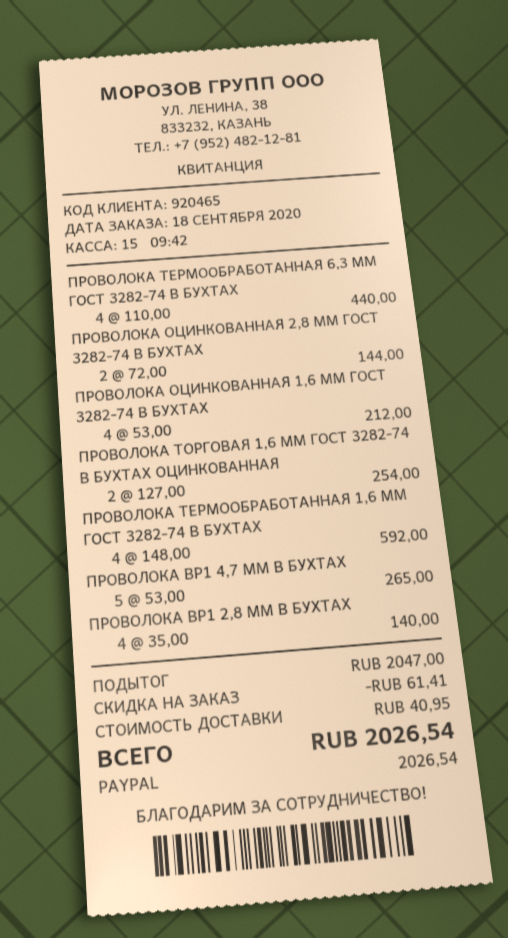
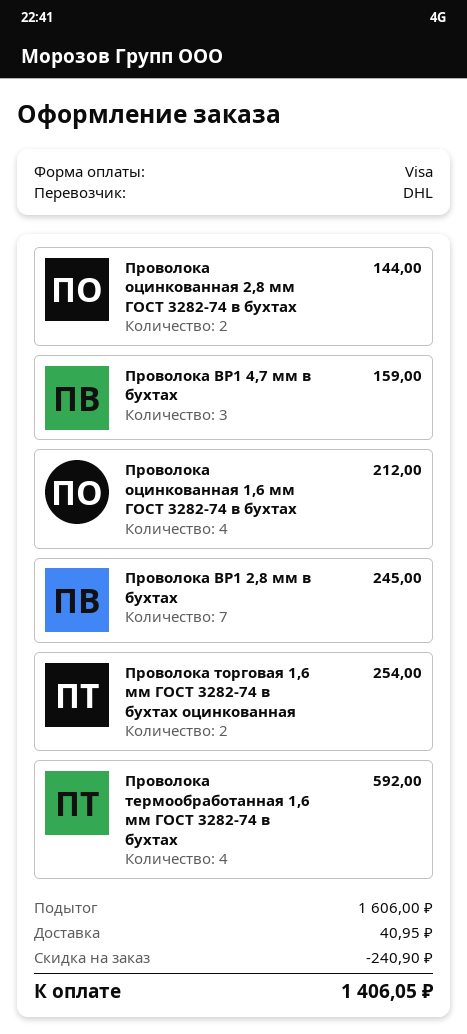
payment method: PayPal -> Visa
ПРОВОЛОКА ТЕРМООБРАБОТАННАЯ 6,3 ММ ГОСТ 3282-74 В БУХТАХ: 4 for 440.00 -> none
ПРОВОЛОКА ВР1 4,7 ММ В БУХТАХ: 5 for 265.00 -> 3 for 159.00
ПРОВОЛОКА ВР1 2,8 ММ В БУХТАХ: 4 for 140.00 -> 7 for 245.00
subtotal: 2047.00 -> 1606.00
discount: 61.41 -> 240.90
total: 2026.54 -> 1406.05

